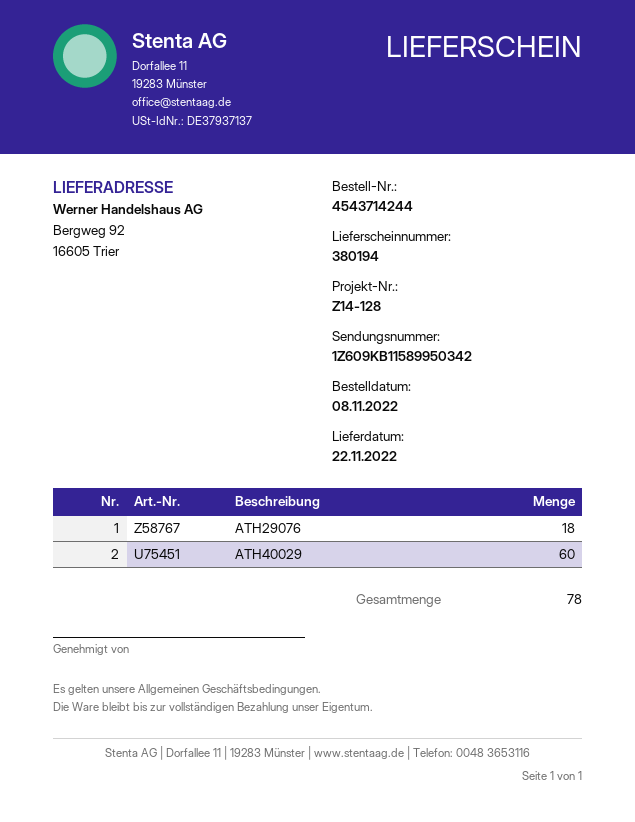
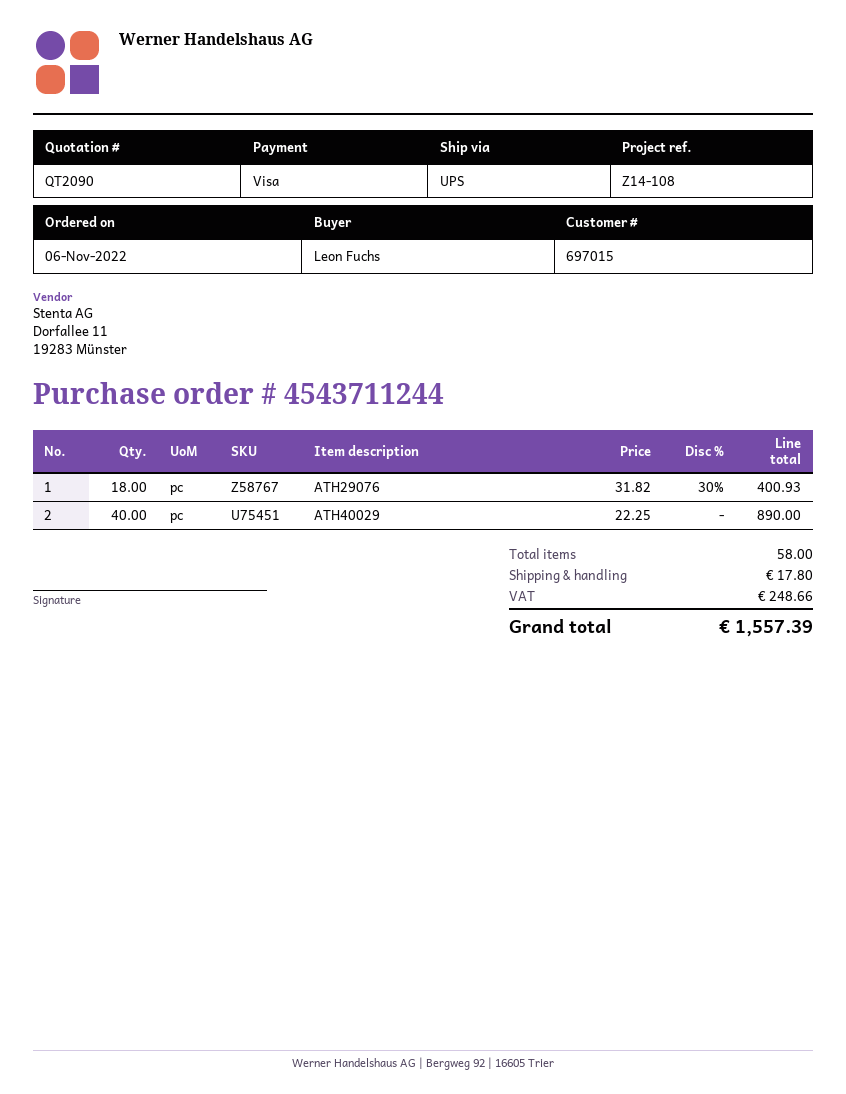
order number: 4543714244 -> 4543711244
order date: 2022-11-08 -> 2022-11-06
reference: Z14-128 -> Z14-108
ATH40029: 60 -> 40
total quantity: 78 -> 58

